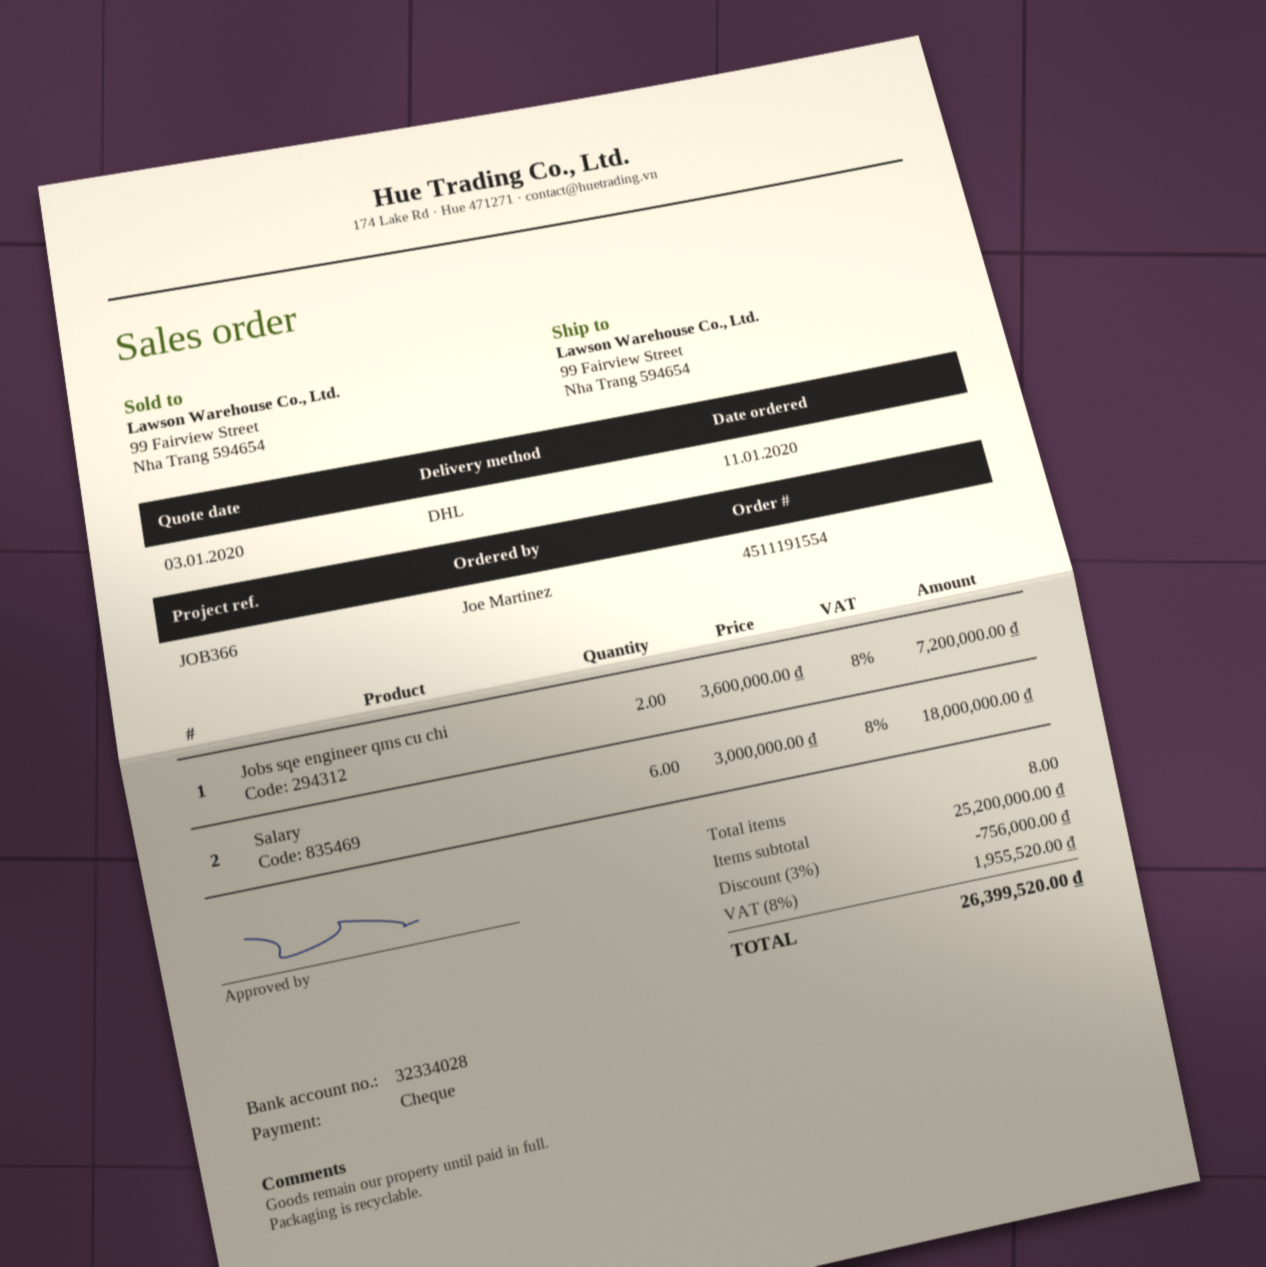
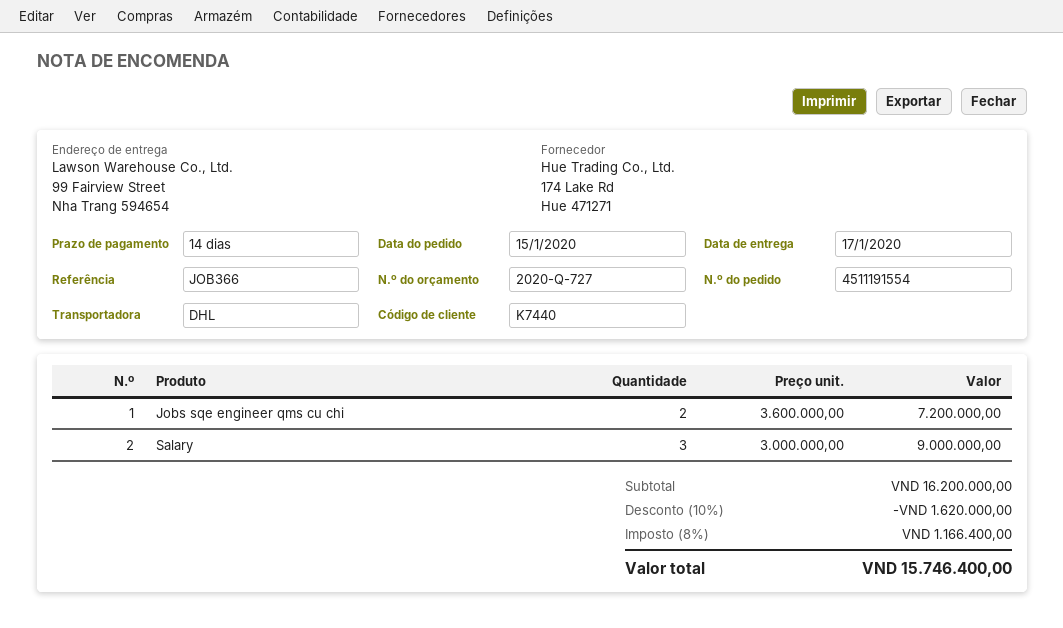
order date: 2020-01-11 -> 2020-01-15
Salary: 6 x 3000000.00 = 18000000.00 -> 3 x 3000000.00 = 9000000.00
subtotal: 25200000.00 -> 16200000.00
discount: 3% = 756000.00 -> 10% = 1620000.00
tax: 8% = 1955520.00 -> 8% = 1166400.00
total: 26399520.00 -> 15746400.00

